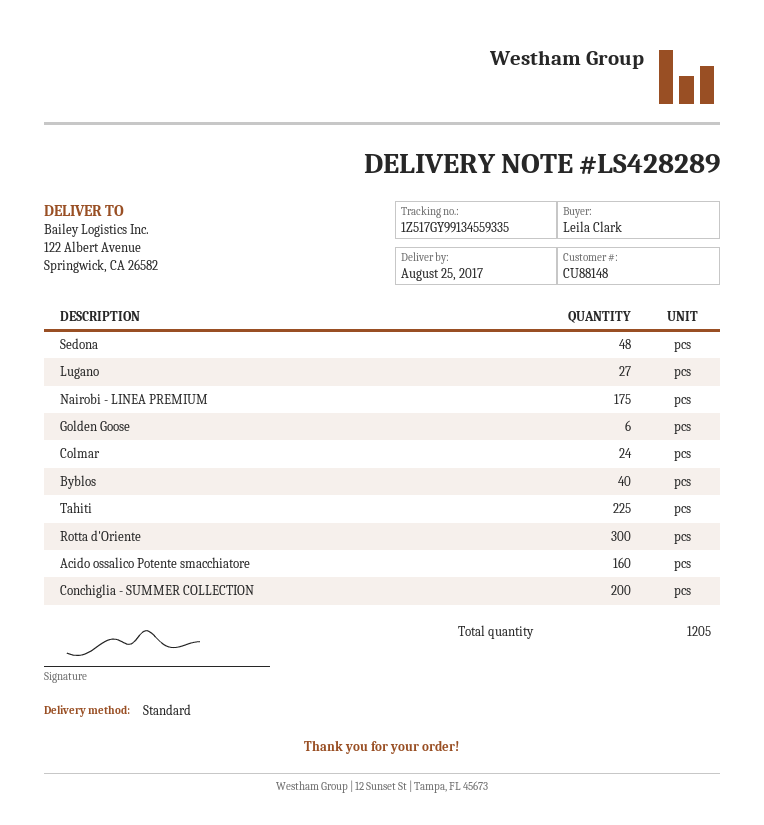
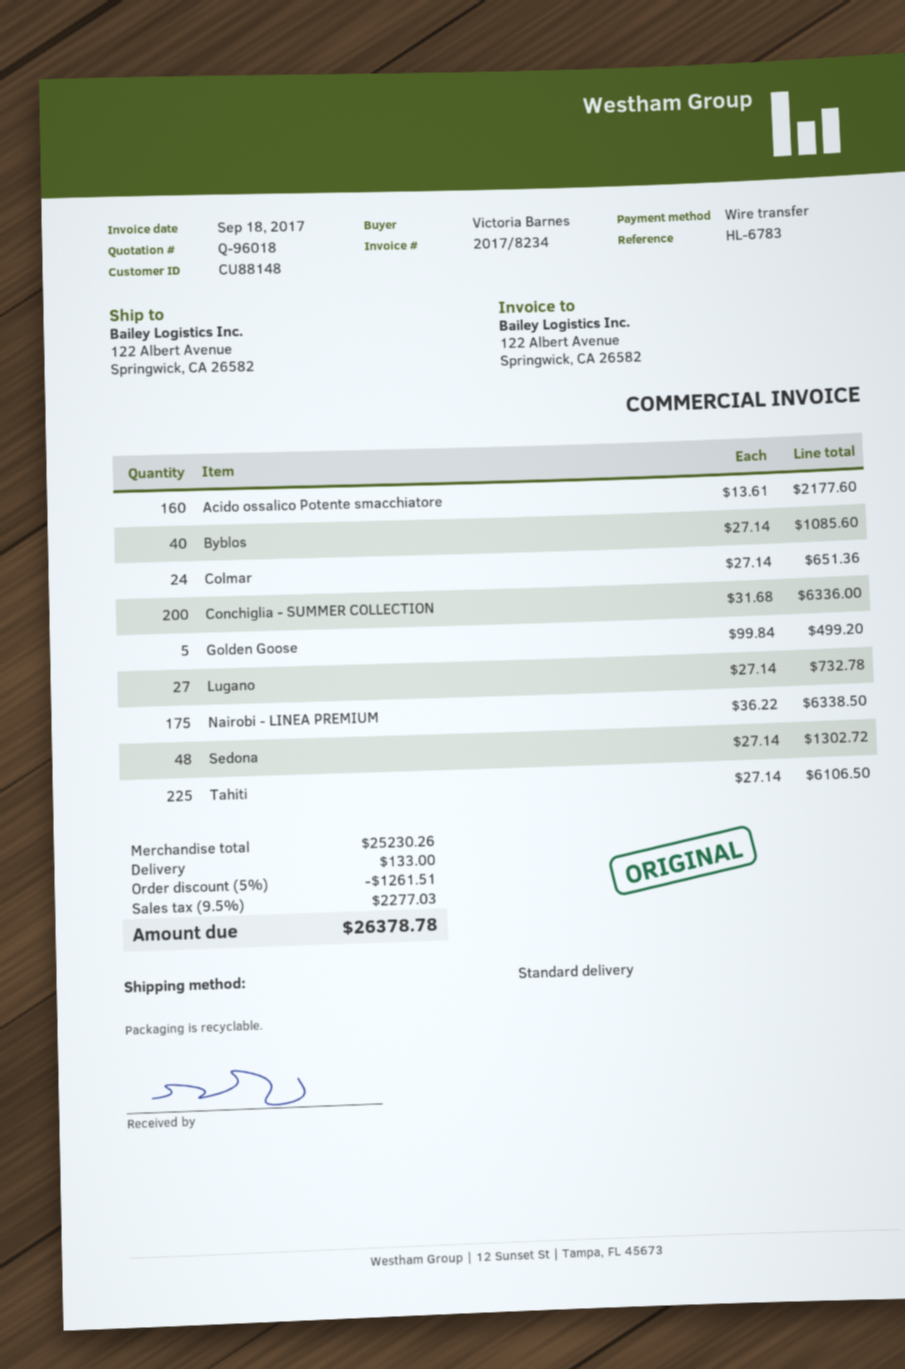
ordered by: Leila Clark -> Victoria Barnes
Golden Goose: 6 -> 5
Rotta d'Oriente: 300 -> none

